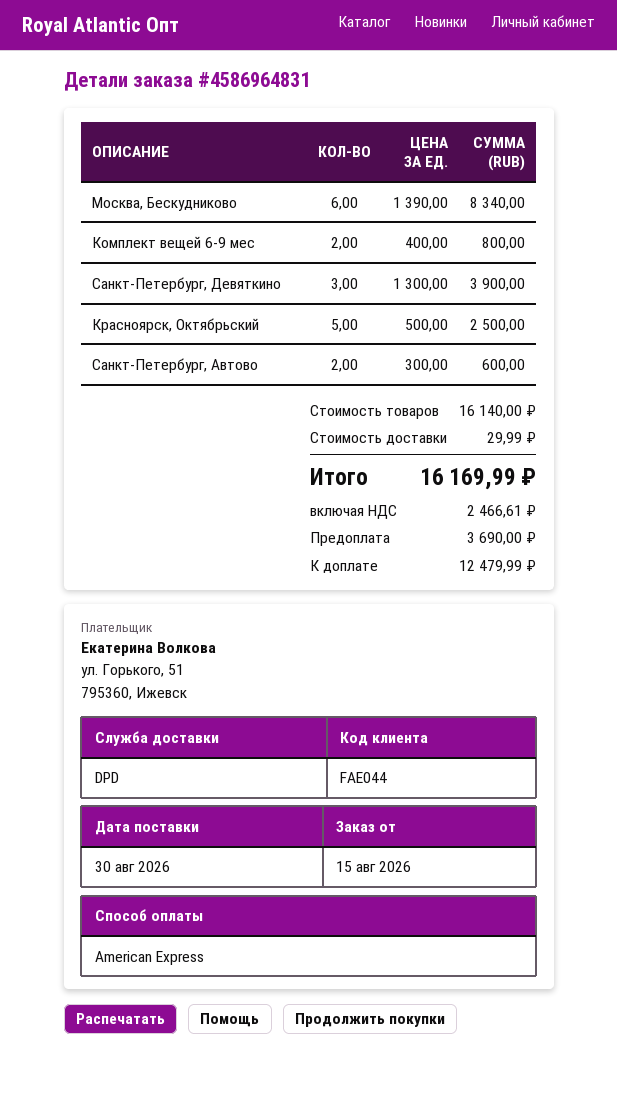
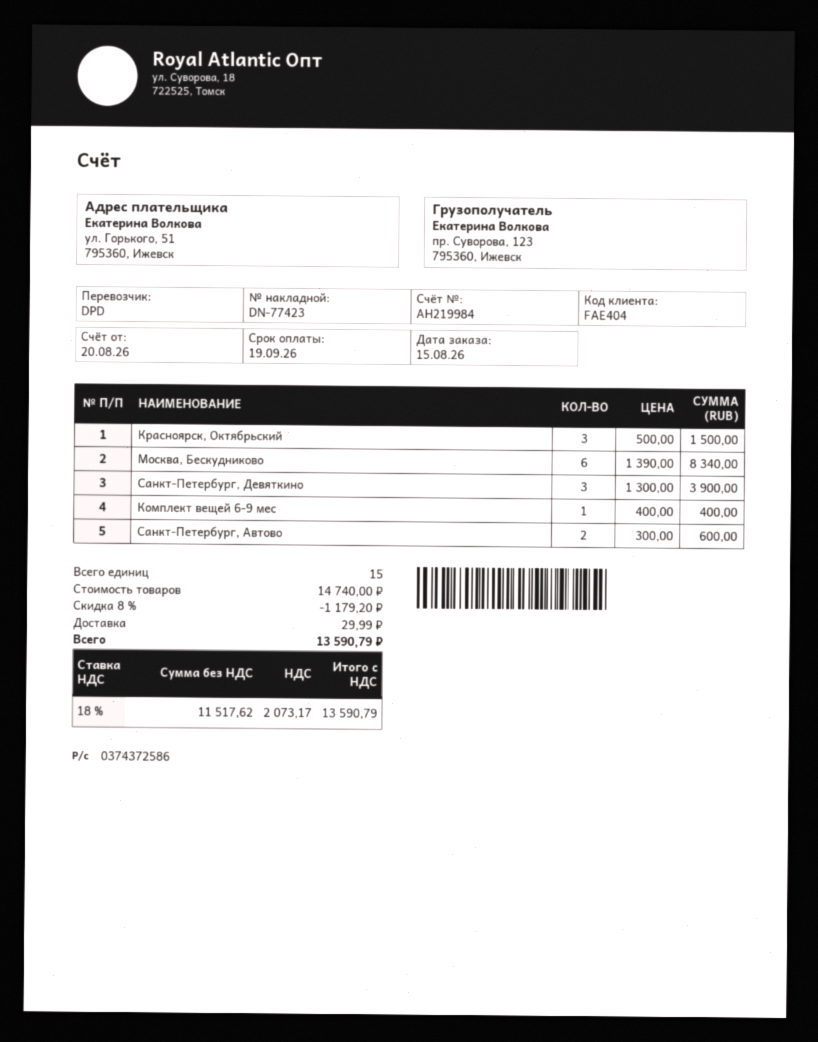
customer number: FAE044 -> FAE404
Комплект вещей 6-9 мес: 2 x 400.00 = 800.00 -> 1 x 400.00 = 400.00
Красноярск, Октябрьский: 5 x 500.00 = 2500.00 -> 3 x 500.00 = 1500.00
subtotal: 16140.00 -> 14740.00
discount: none -> 8% = 1179.20
tax: 2466.61 -> 2073.17
total: 16169.99 -> 13590.79

